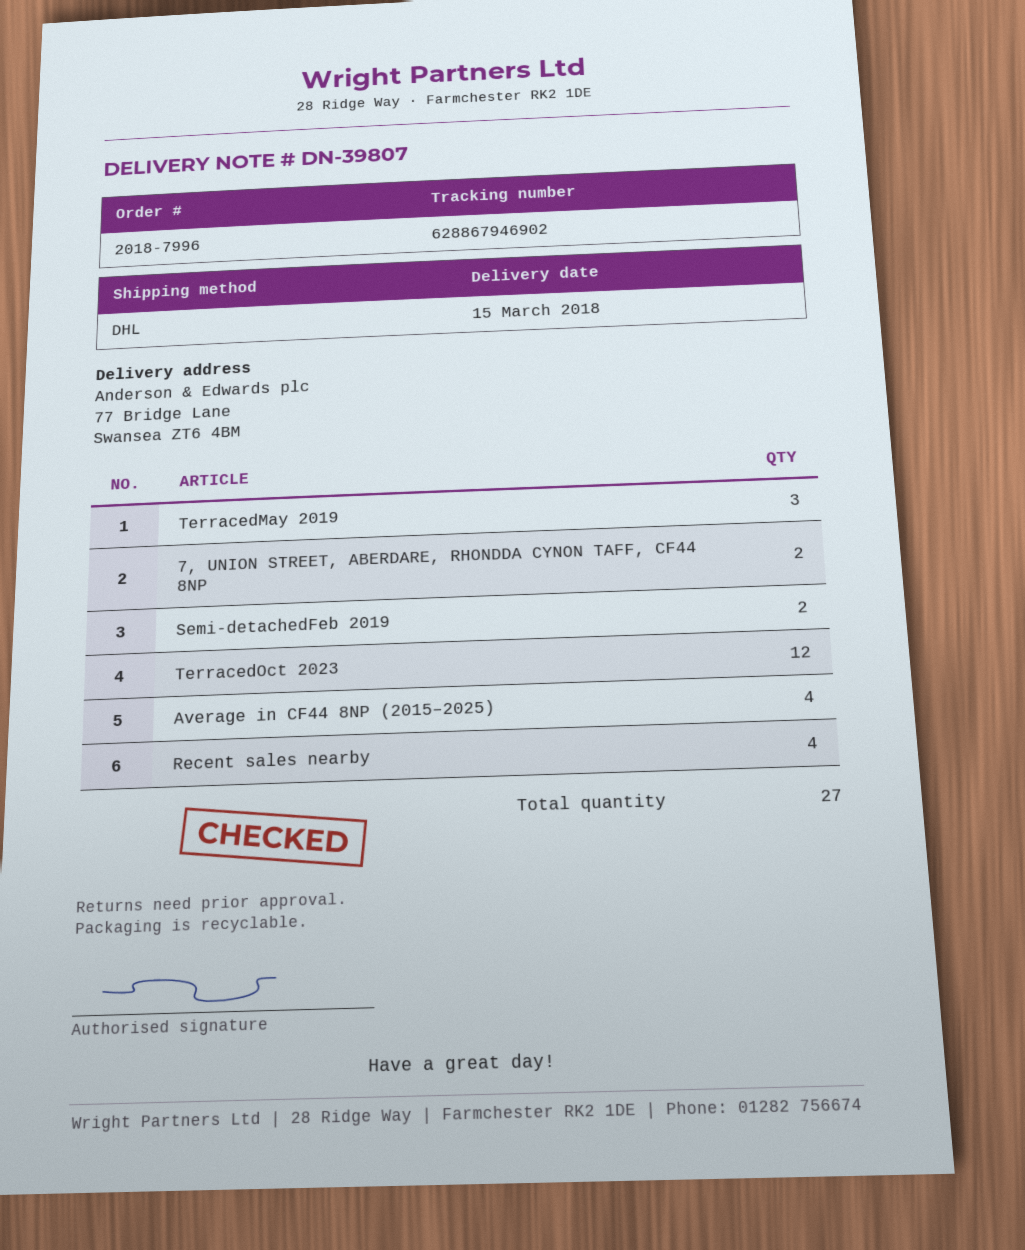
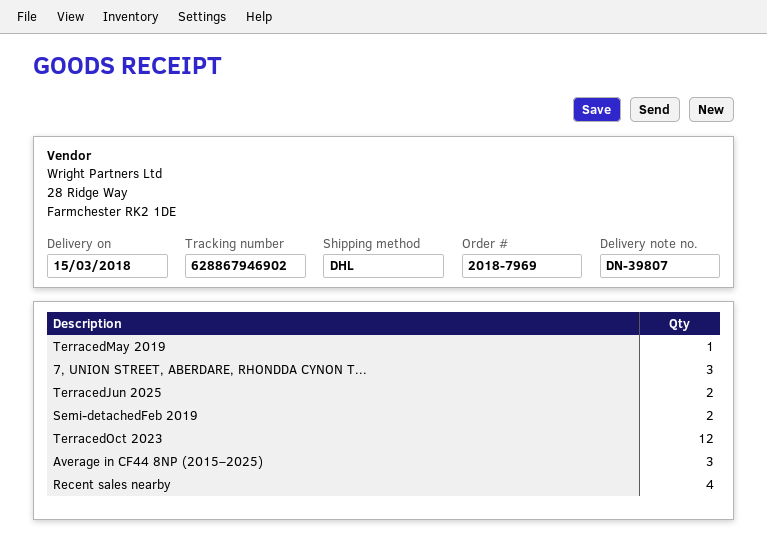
order number: 2018-7996 -> 2018-7969
TerracedMay 2019: 3 -> 1
7, UNION STREET, ABERDARE, RHONDDA CYNON TAFF, CF44 8NP: 2 -> 3
Average in CF44 8NP (2015–2025): 4 -> 3
TerracedJun 2025: none -> 2

